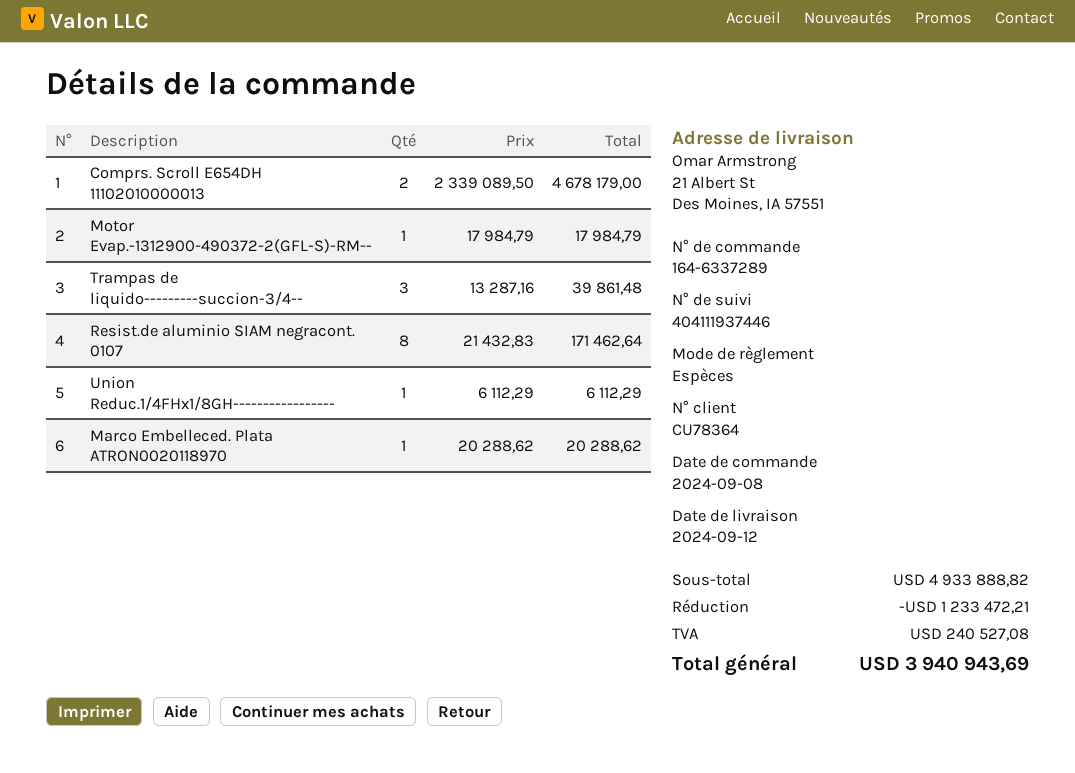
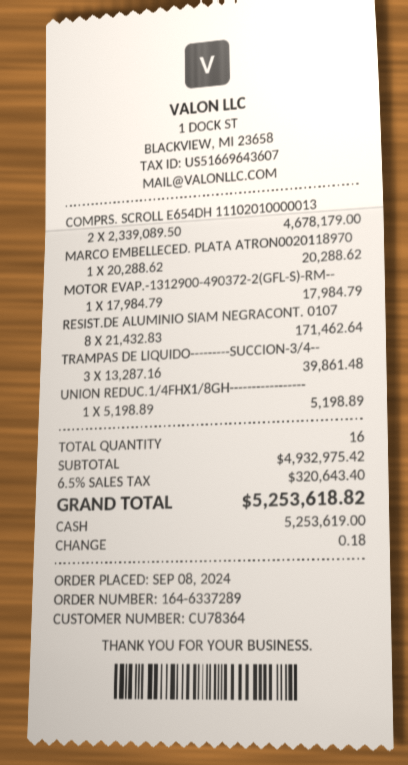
Union Reduc.1/4FHx1/8GH-----------------: 1 x 6112.29 = 6112.29 -> 1 x 5198.89 = 5198.89
subtotal: 4933888.82 -> 4932975.42
discount: 1233472.21 -> none
tax: 240527.08 -> 320643.40
total: 3940943.69 -> 5253618.82

